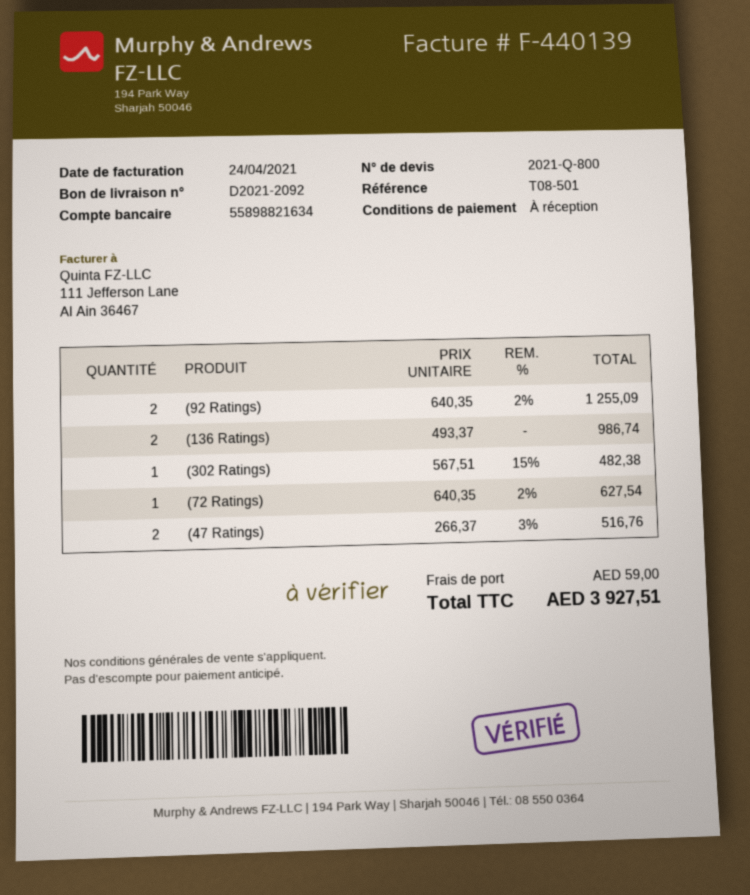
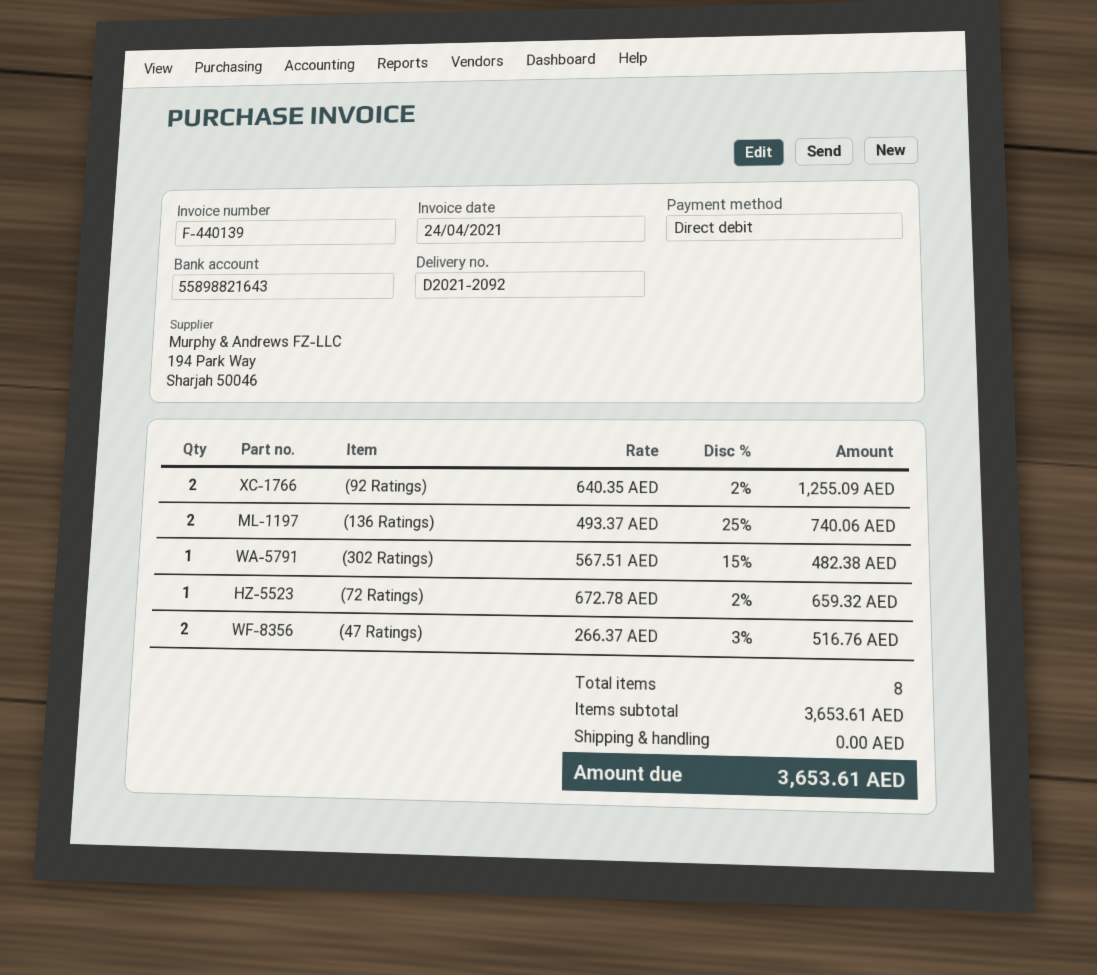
bank account: 55898821634 -> 55898821643
(136 Ratings): 2 x 493.37 = 986.74 -> 2 x 493.37 - 25% = 740.06
(72 Ratings): 1 x 640.35 - 2% = 627.54 -> 1 x 672.78 - 2% = 659.32
shipping: 59.00 -> 0.00
total: 3927.51 -> 3653.61

